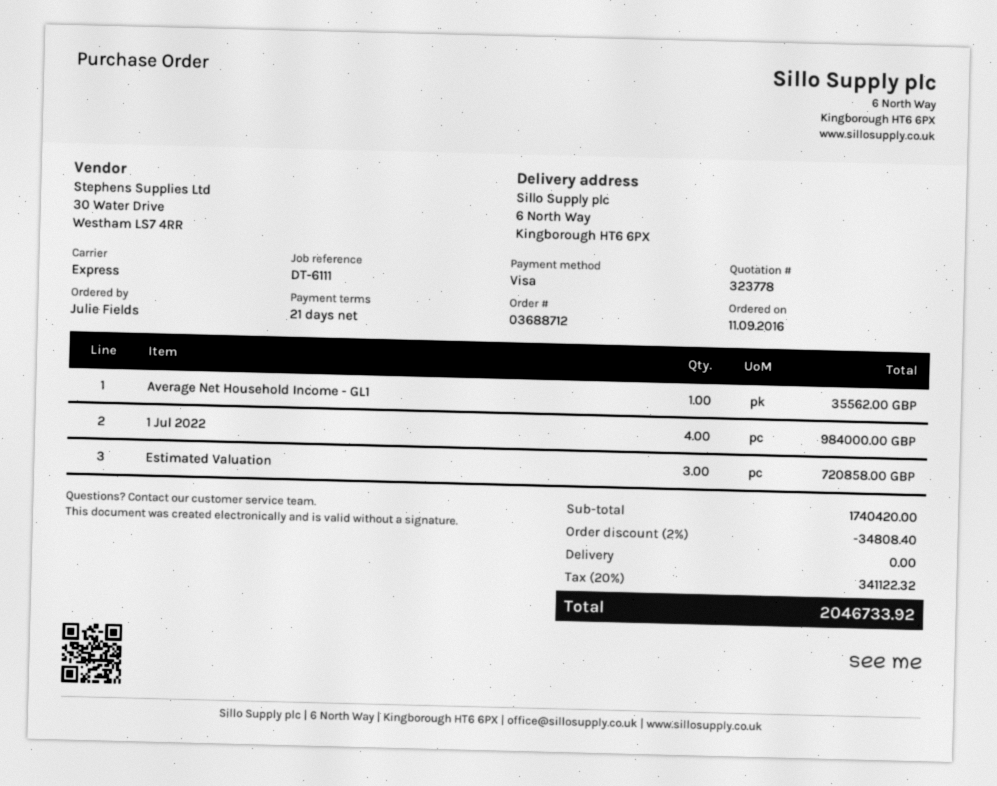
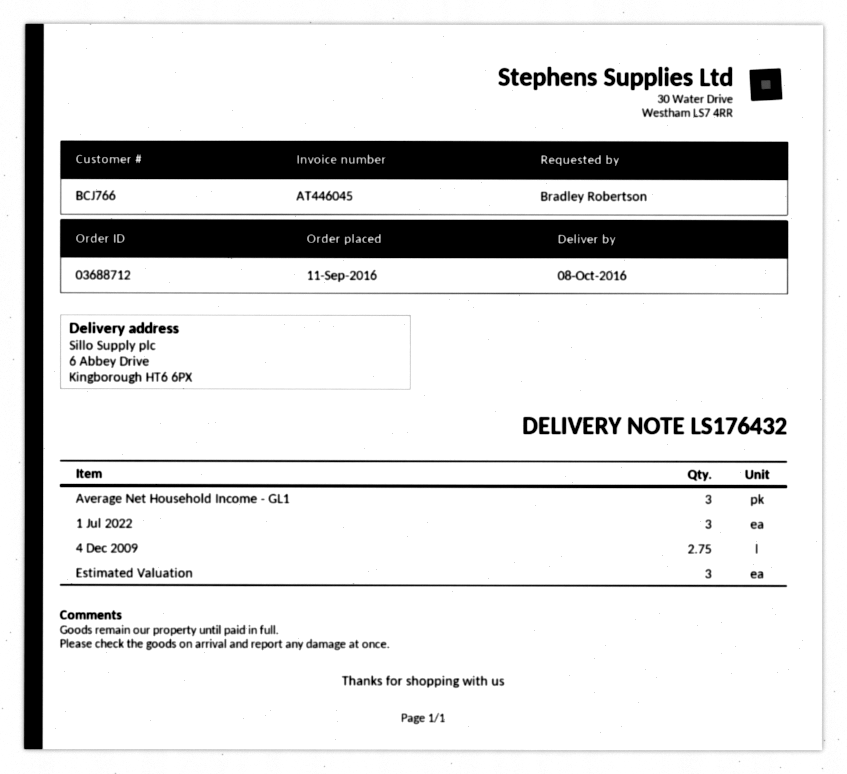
ordered by: Julie Fields -> Bradley Robertson
ship to: 6 North Way, Kingborough HT6 6PX -> 6 Abbey Drive, Kingborough HT6 6PX
Average Net Household Income - GL1: 1 -> 3
1 Jul 2022: 4 -> 3
4 Dec 2009: none -> 2.75

